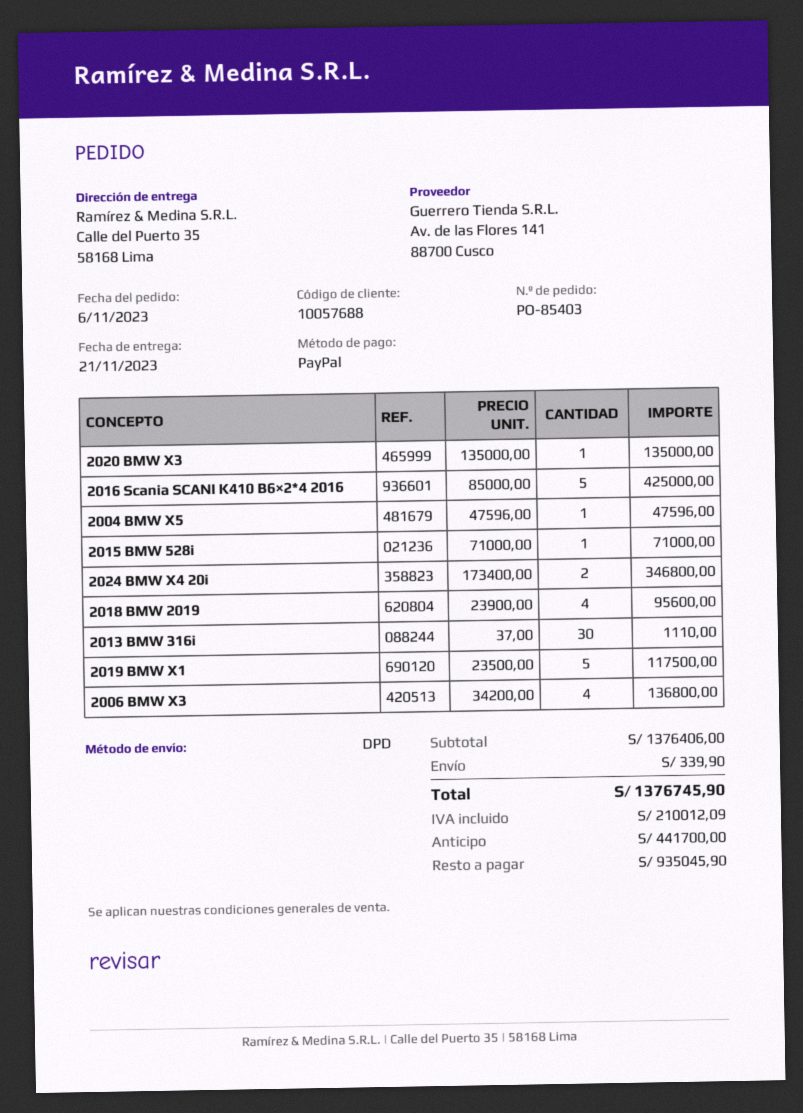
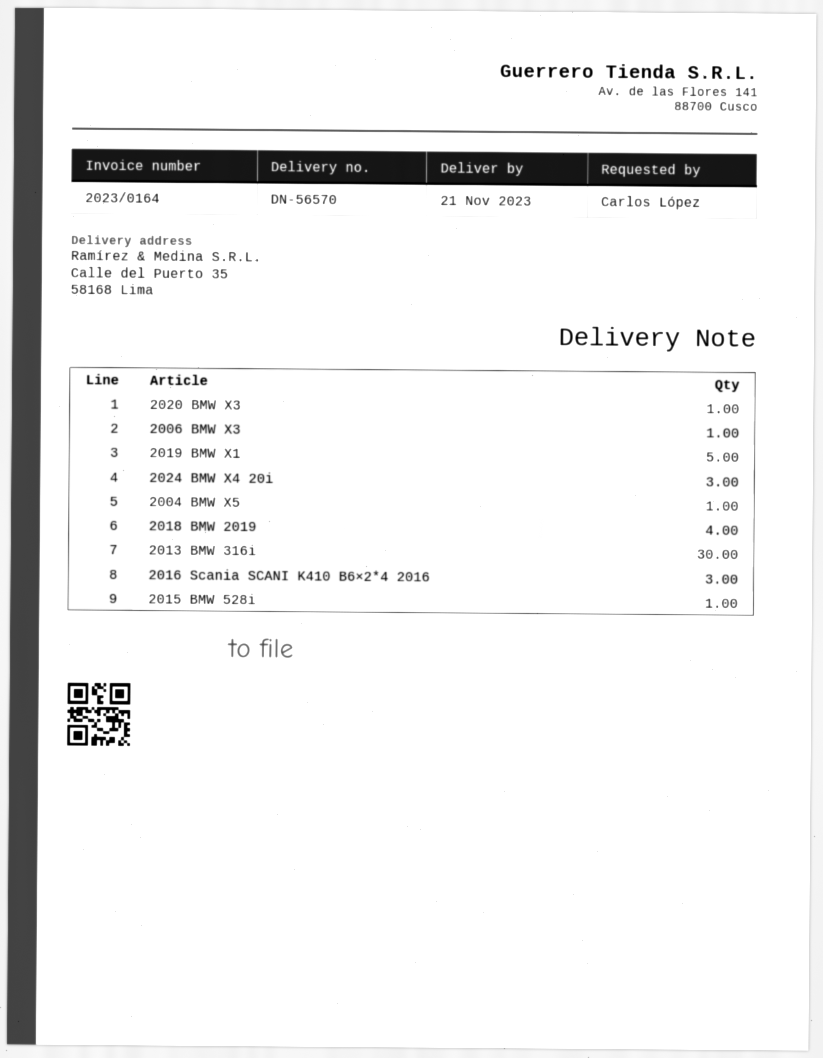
2016 Scania SCANI K410 B6×2*4 2016: 5 -> 3
2024 BMW X4 20i: 2 -> 3
2006 BMW X3: 4 -> 1

